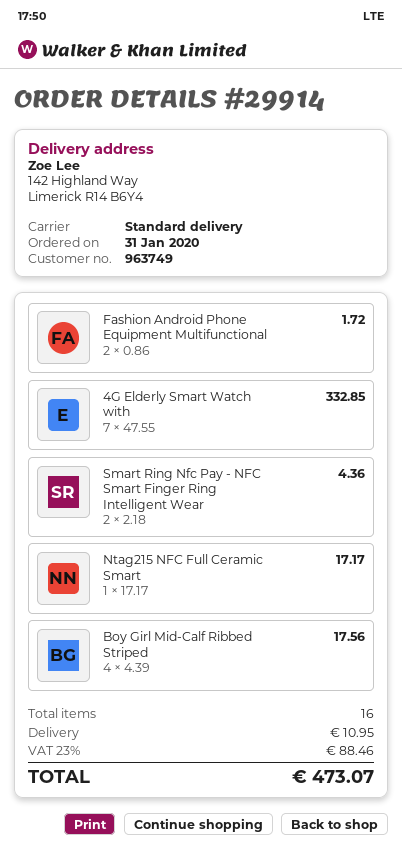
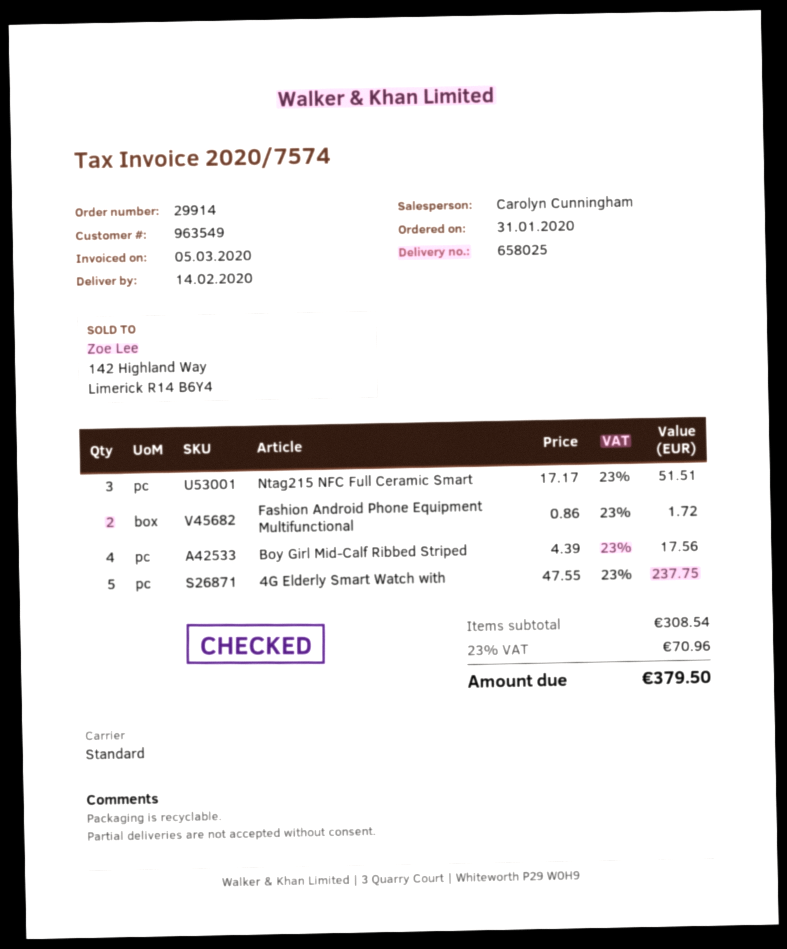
customer number: 963749 -> 963549
4G Elderly Smart Watch with: 7 x 47.55 = 332.85 -> 5 x 47.55 = 237.75
Smart Ring Nfc Pay - NFC Smart Finger Ring Intelligent Wear: 2 x 2.18 = 4.36 -> none
Ntag215 NFC Full Ceramic Smart: 1 x 17.17 = 17.17 -> 3 x 17.17 = 51.51
shipping: 10.95 -> none
tax: 23% = 88.46 -> 23% = 70.96
total: 473.07 -> 379.50

